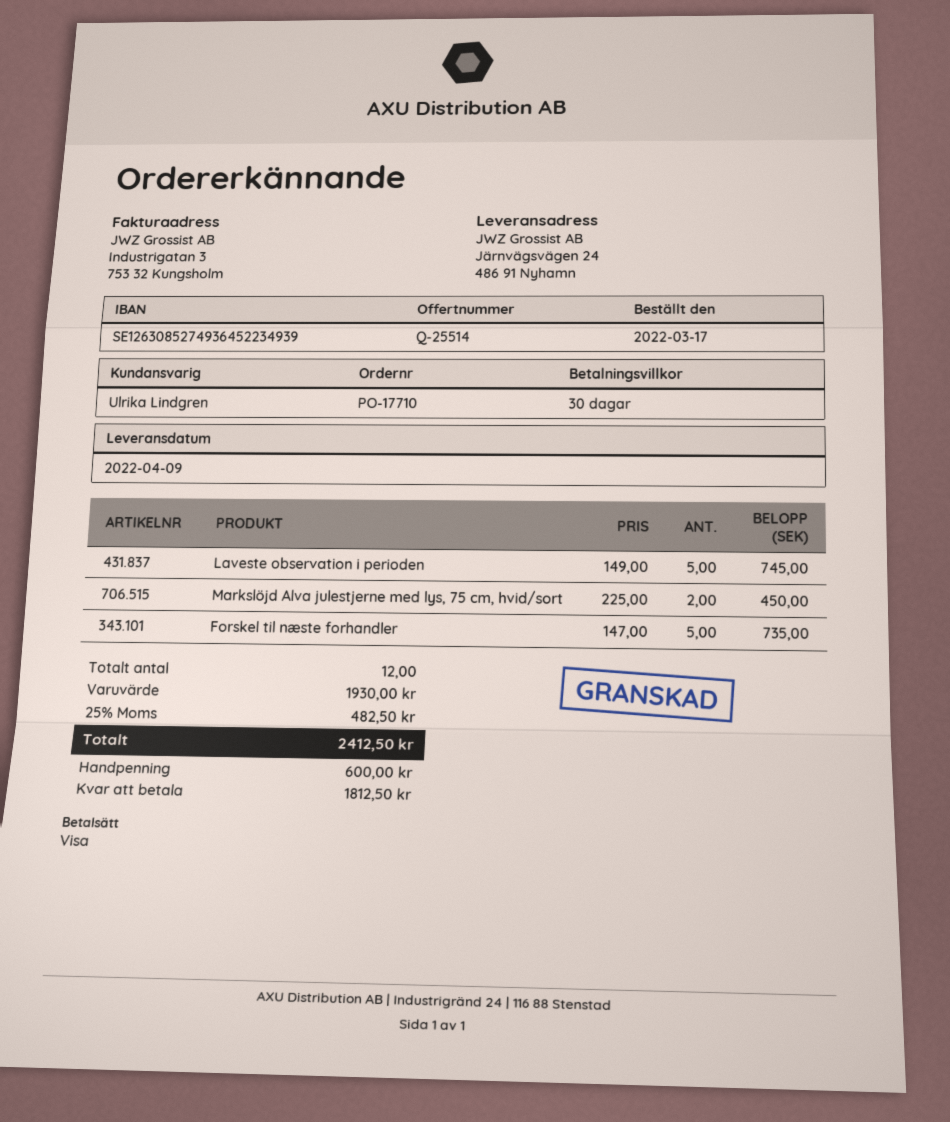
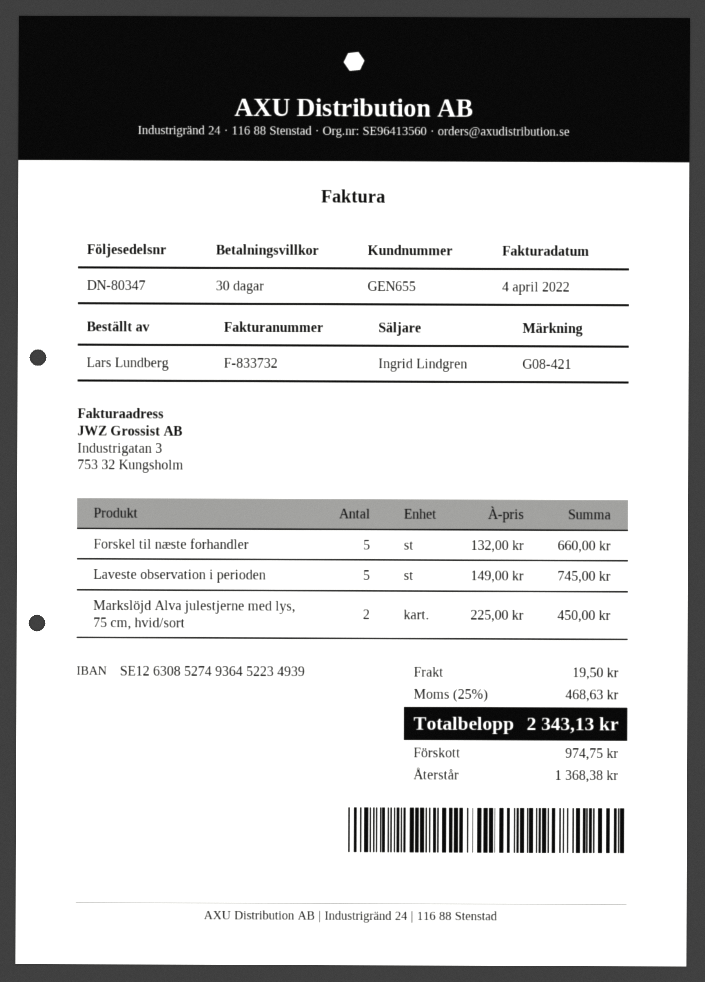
sales rep: Ulrika Lindgren -> Ingrid Lindgren
Forskel til næste forhandler: 5 x 147.00 = 735.00 -> 5 x 132.00 = 660.00
shipping: none -> 19.50
tax: 25% = 482.50 -> 25% = 468.63
total: 2412.50 -> 2343.13
deposit: 600.00 -> 974.75
balance: 1812.50 -> 1368.38

